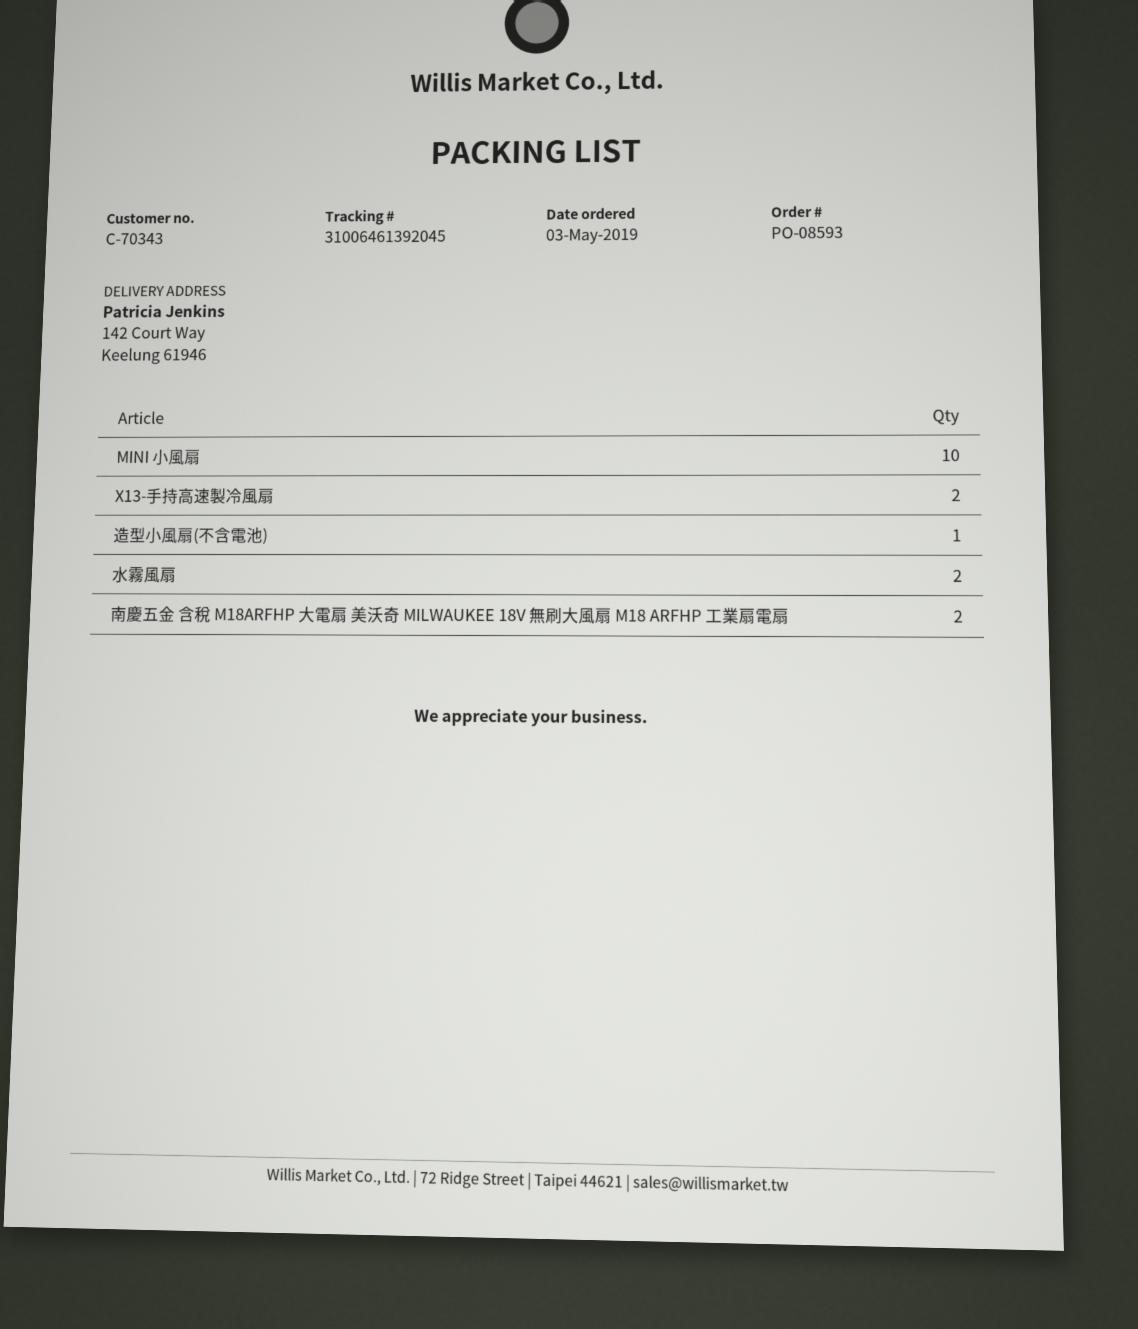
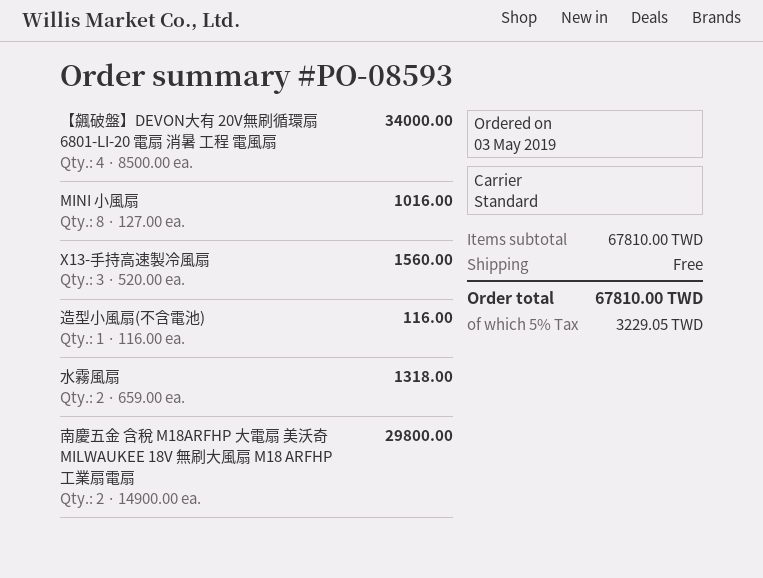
MINI 小風扇: 10 -> 8
X13-手持高速製冷風扇: 2 -> 3
【飆破盤】DEVON大有 20V無刷循環扇 6801-LI-20 電扇 消暑 工程 電風扇: none -> 4

